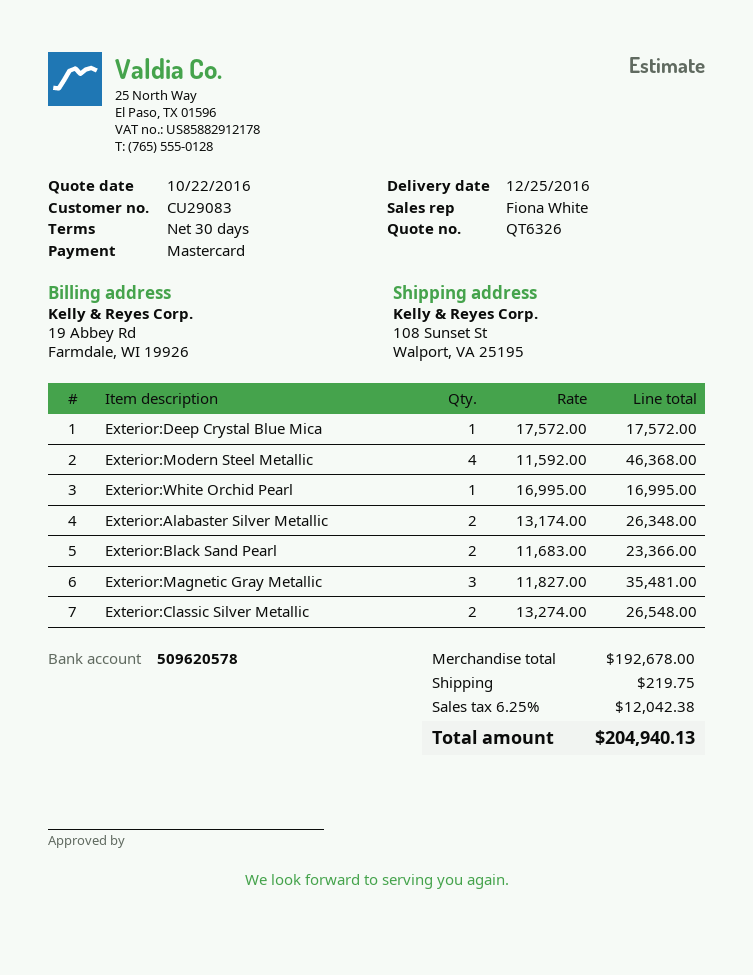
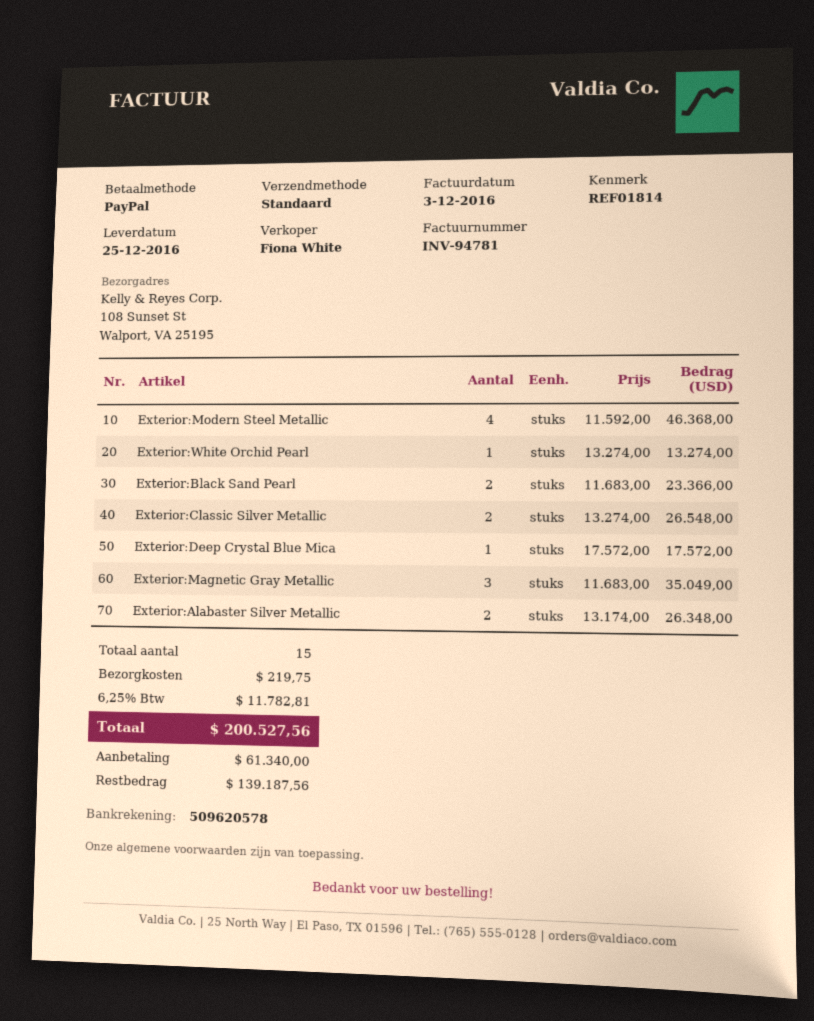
payment method: Mastercard -> PayPal
Exterior:White Orchid Pearl: 1 x 16995.00 = 16995.00 -> 1 x 13274.00 = 13274.00
Exterior:Magnetic Gray Metallic: 3 x 11827.00 = 35481.00 -> 3 x 11683.00 = 35049.00
tax: 6.25% = 12042.38 -> 6.25% = 11782.81
total: 204940.13 -> 200527.56

